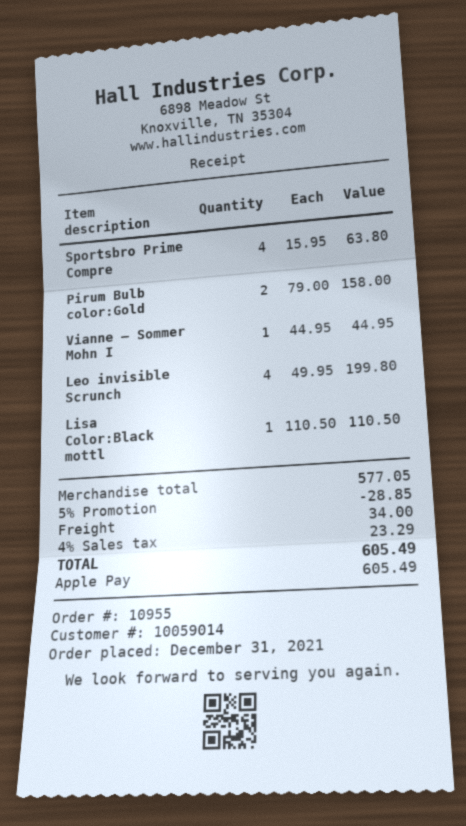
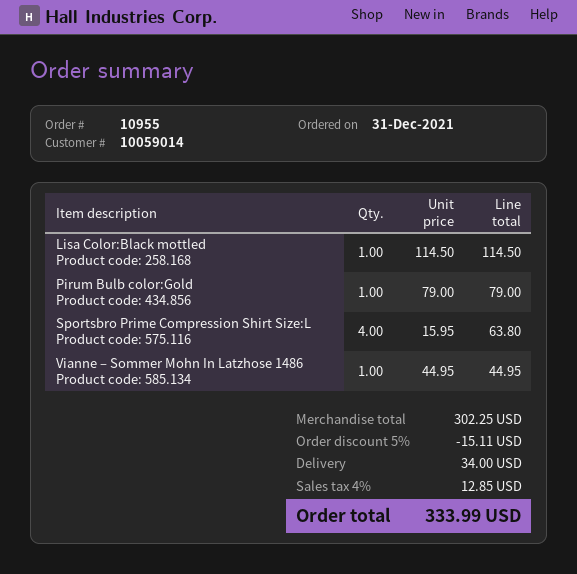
Pirum Bulb color:Gold: 2 x 79.00 = 158.00 -> 1 x 79.00 = 79.00
Leo invisible Scrunch: 4 x 49.95 = 199.80 -> none
Lisa Color:Black mottl: 1 x 110.50 = 110.50 -> 1 x 114.50 = 114.50
subtotal: 577.05 -> 302.25
discount: 5% = 28.85 -> 5% = 15.11
tax: 4% = 23.29 -> 4% = 12.85
total: 605.49 -> 333.99

